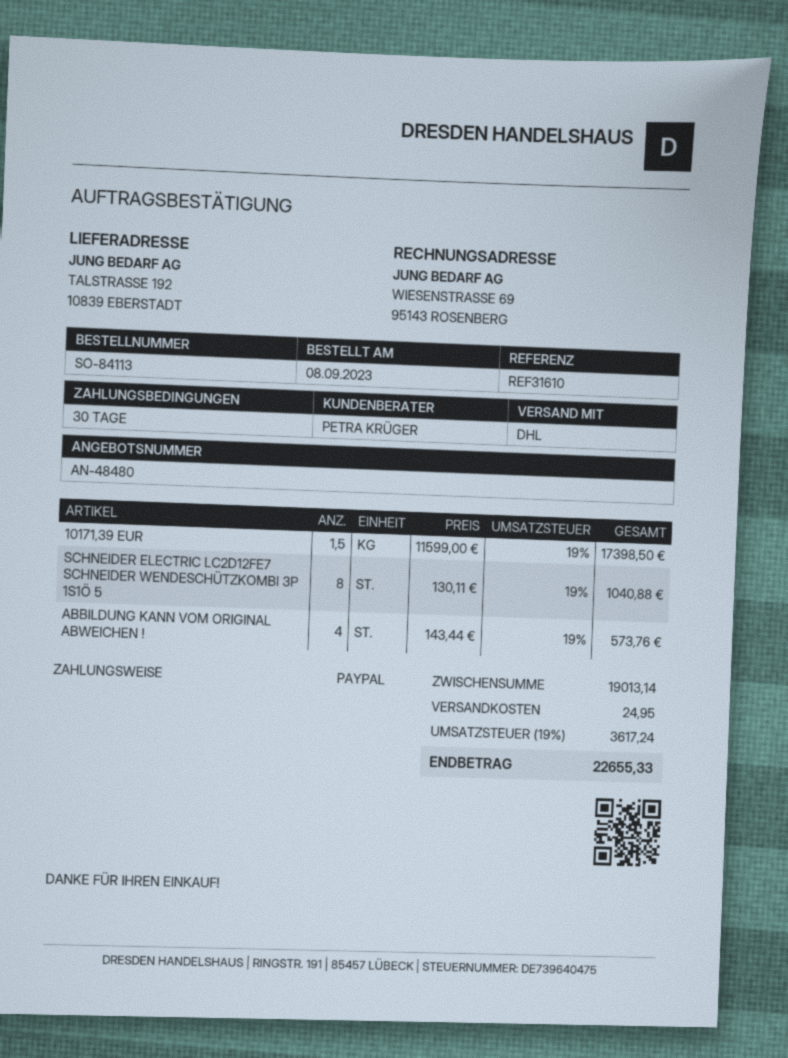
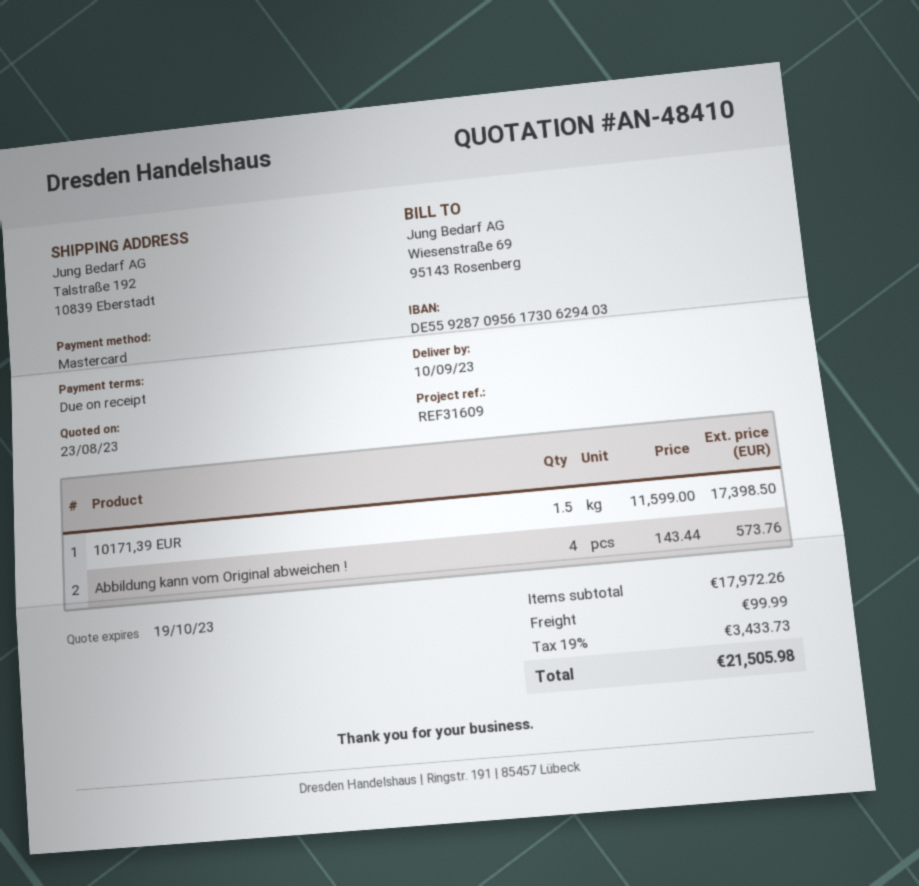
quote number: AN-48480 -> AN-48410
payment terms: 30 days -> on receipt
reference: REF31610 -> REF31609
payment method: PayPal -> Mastercard
SCHNEIDER ELECTRIC LC2D12FE7 SCHNEIDER WENDESCHÜTZKOMBI 3P 1S1Ö 5: 8 x 130.11 = 1040.88 -> none
subtotal: 19013.14 -> 17972.26
shipping: 24.95 -> 99.99
tax: 19% = 3617.24 -> 19% = 3433.73
total: 22655.33 -> 21505.98

